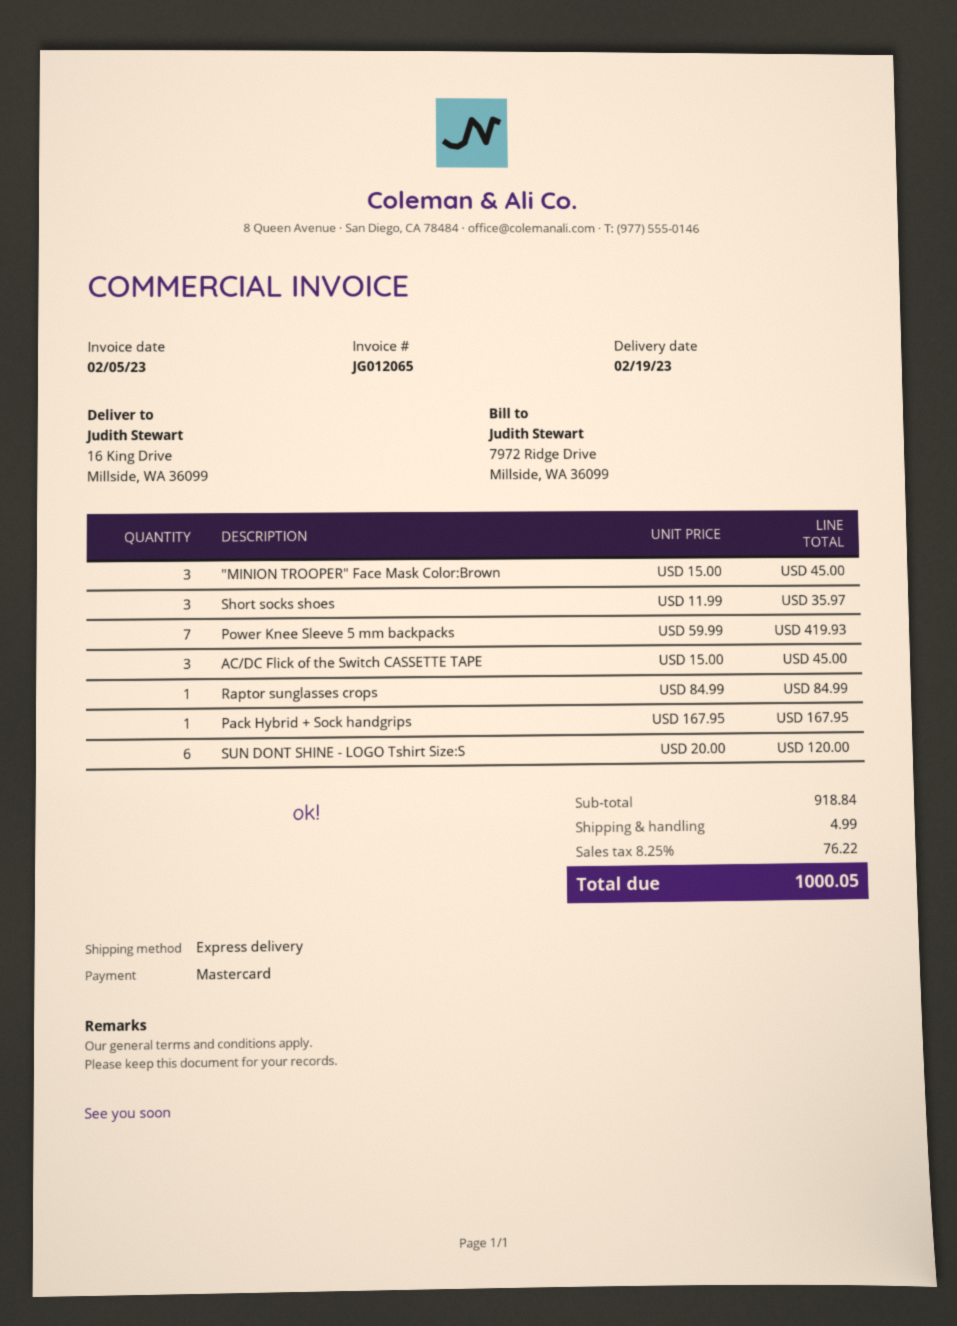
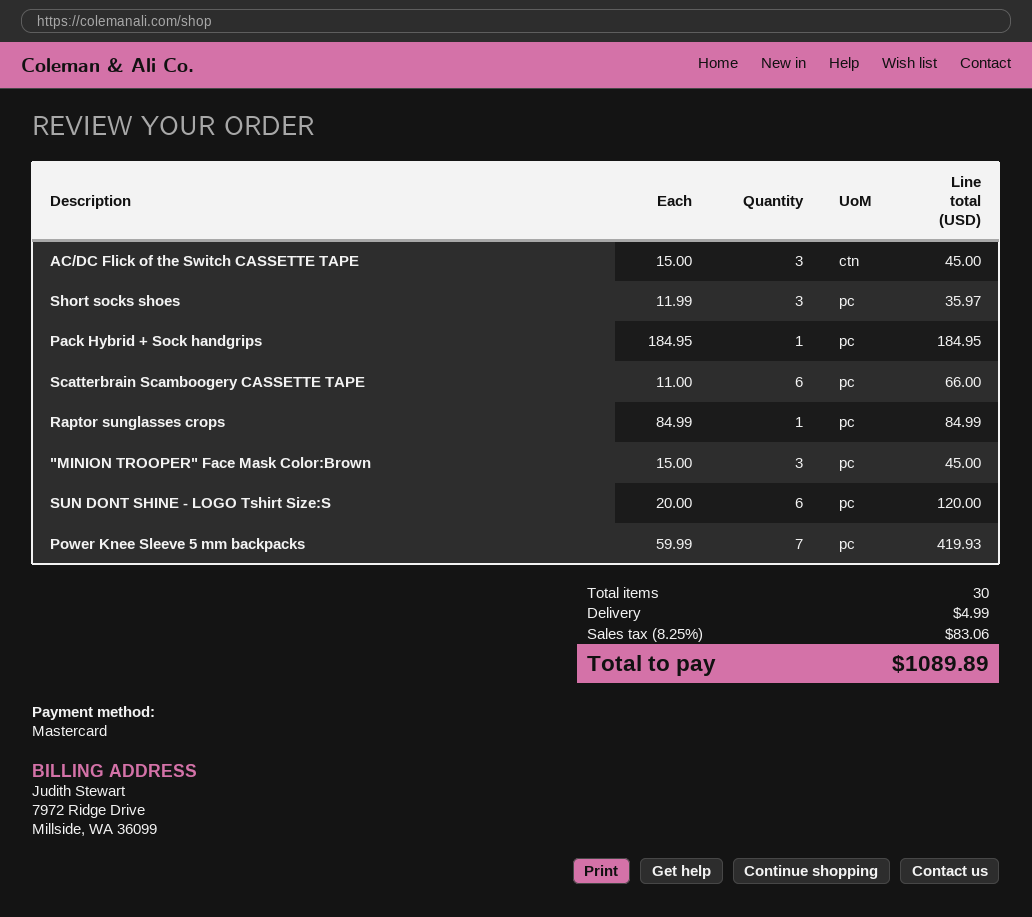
Pack Hybrid + Sock handgrips: 1 x 167.95 = 167.95 -> 1 x 184.95 = 184.95
Scatterbrain Scamboogery CASSETTE TAPE: none -> 6 x 11.00 = 66.00
tax: 8.25% = 76.22 -> 8.25% = 83.06
total: 1000.05 -> 1089.89

